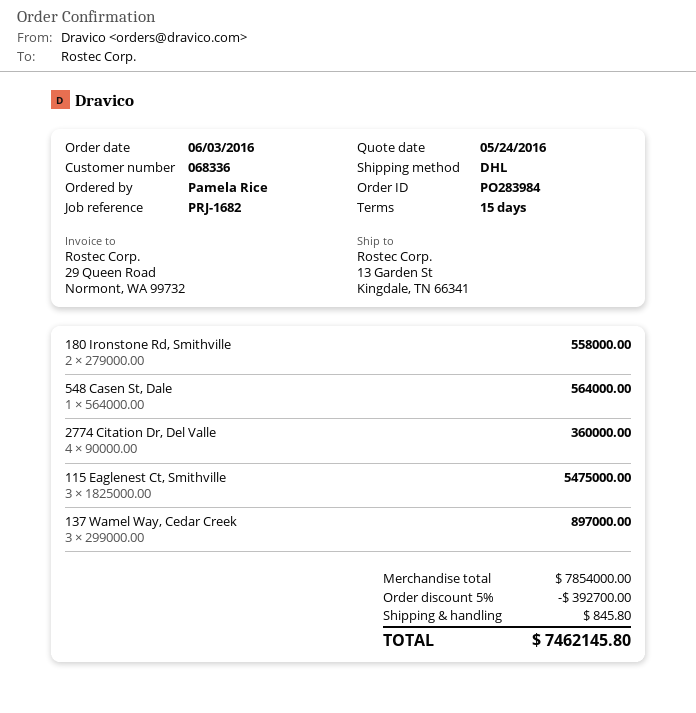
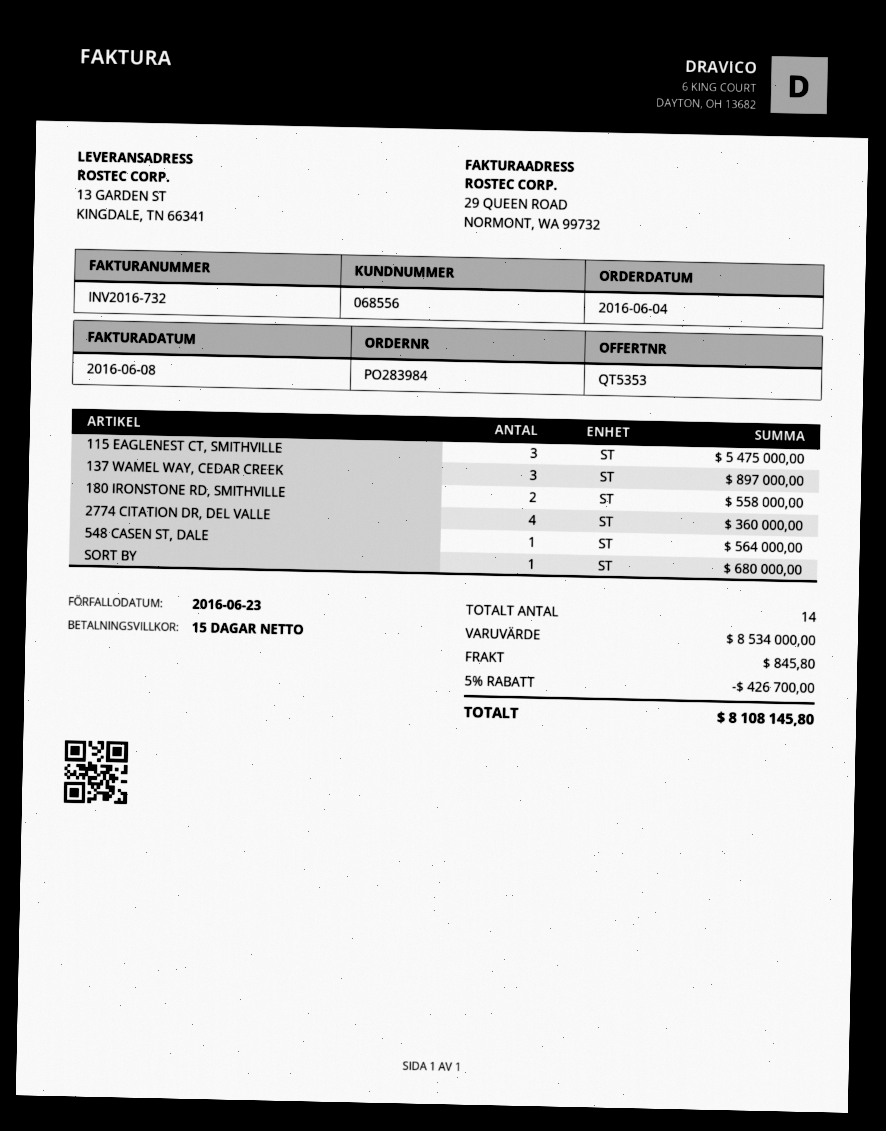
order date: 2016-06-03 -> 2016-06-04
customer number: 068336 -> 068556
SORT BY: none -> 1 for 680000.00
subtotal: 7854000.00 -> 8534000.00
discount: 5% = 392700.00 -> 5% = 426700.00
total: 7462145.80 -> 8108145.80

